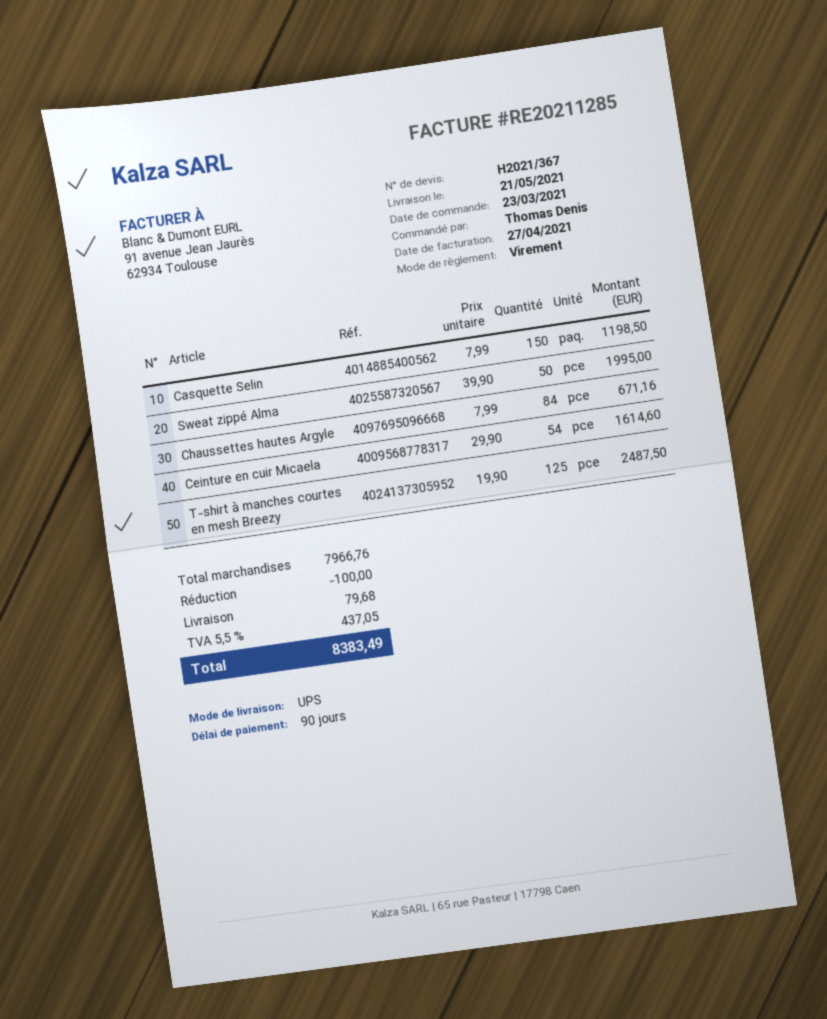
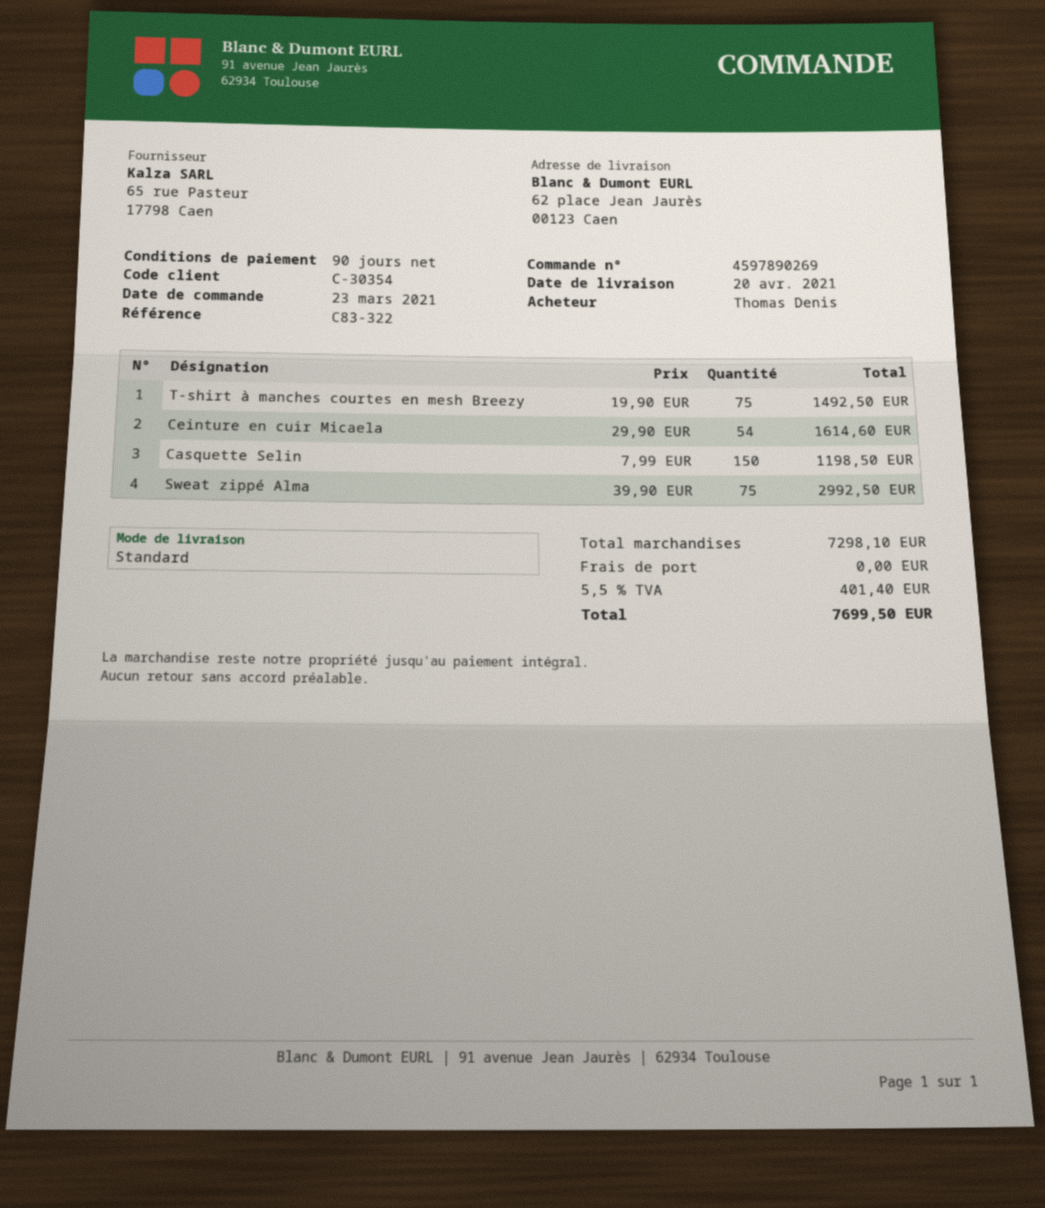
delivery date: 2021-05-21 -> 2021-04-20
shipping method: UPS -> standard
Sweat zippé Alma: 50 x 39.90 = 1995.00 -> 75 x 39.90 = 2992.50
Chaussettes hautes Argyle: 84 x 7.99 = 671.16 -> none
T-shirt à manches courtes en mesh Breezy: 125 x 19.90 = 2487.50 -> 75 x 19.90 = 1492.50
subtotal: 7966.76 -> 7298.10
discount: 100.00 -> none
shipping: 79.68 -> 0.00
tax: 5.5% = 437.05 -> 5.5% = 401.40
total: 8383.49 -> 7699.50

